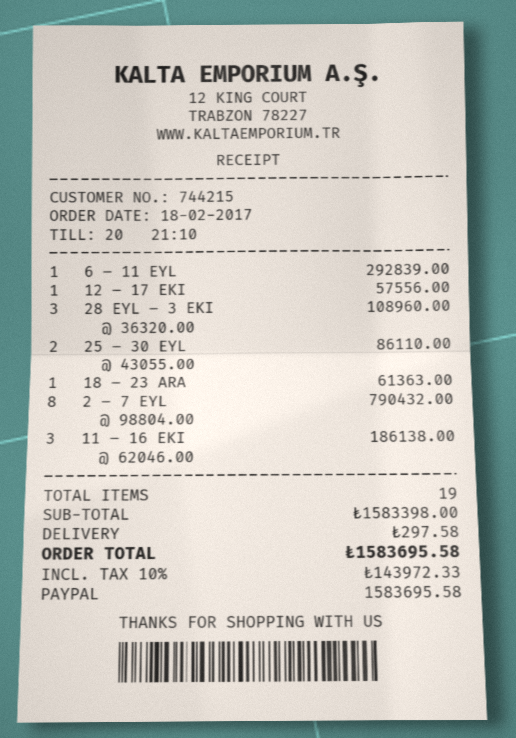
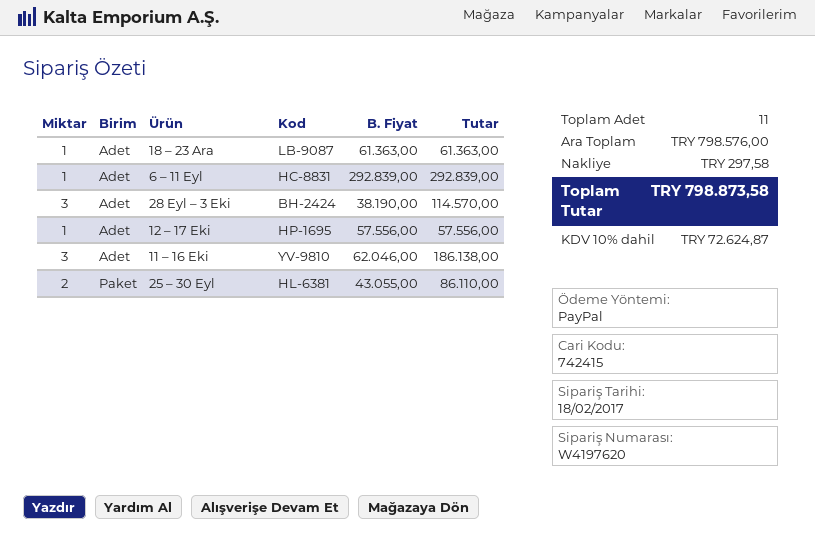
customer number: 744215 -> 742415
28 EYL – 3 EKI: 3 x 36320.00 = 108960.00 -> 3 x 38190.00 = 114570.00
2 – 7 EYL: 8 x 98804.00 = 790432.00 -> none
total quantity: 19 -> 11
subtotal: 1583398.00 -> 798576.00
tax: 10% = 143972.33 -> 10% = 72624.87
total: 1583695.58 -> 798873.58

